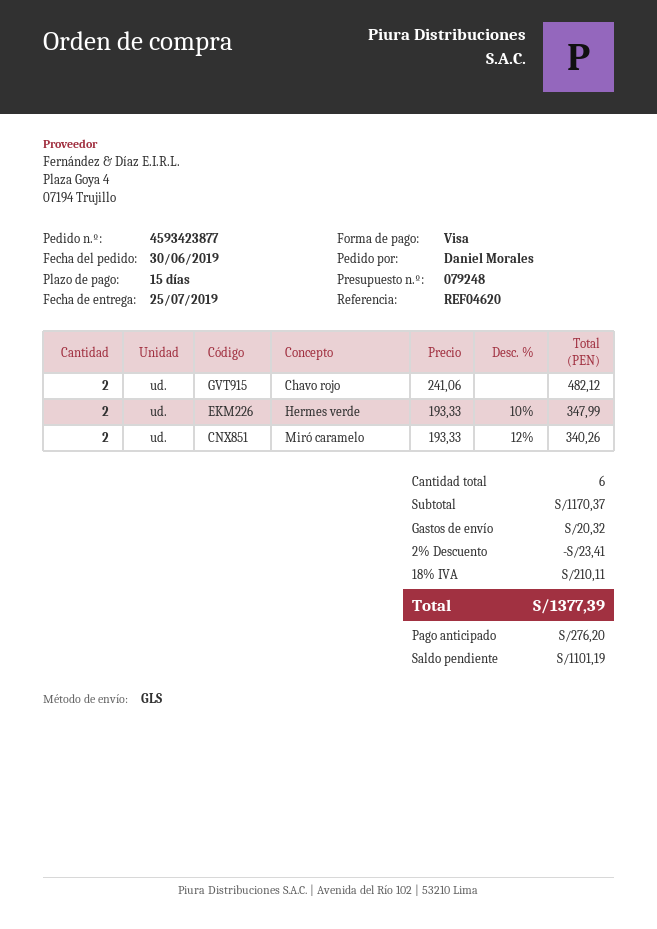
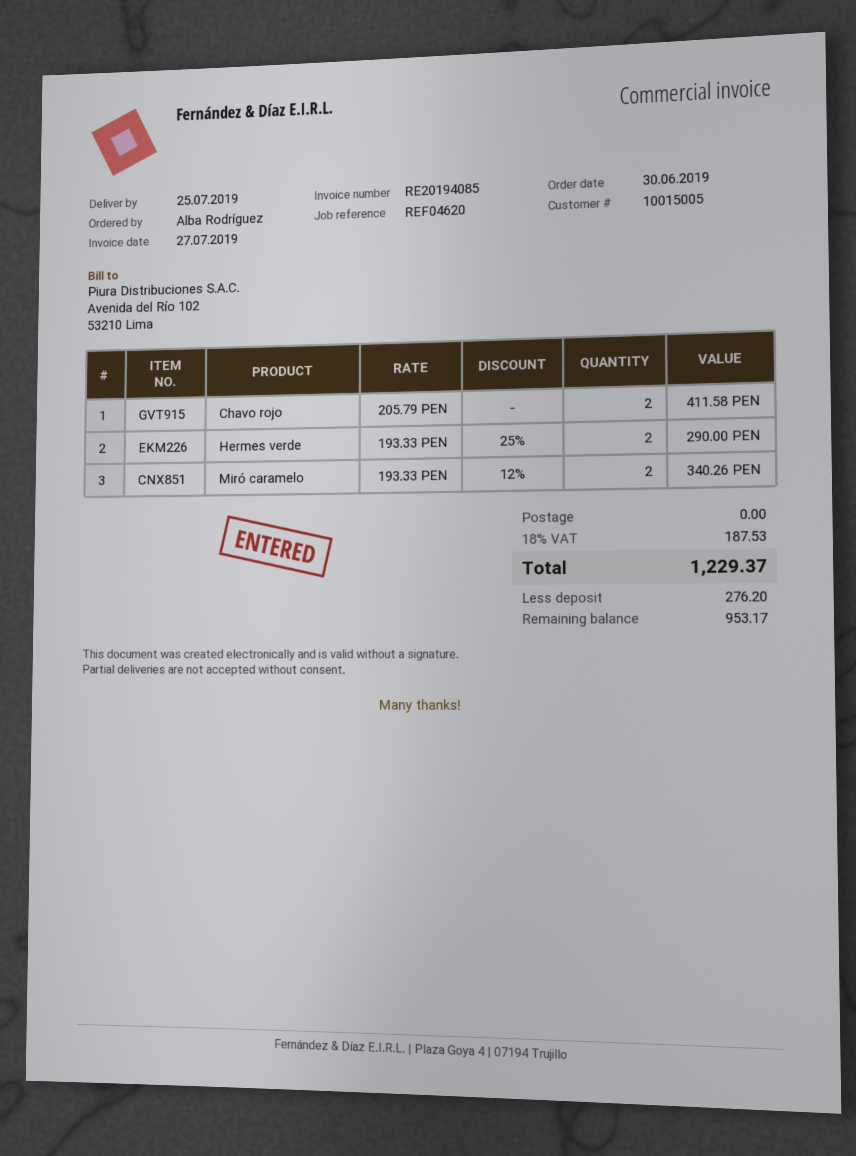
ordered by: Daniel Morales -> Alba Rodríguez
Chavo rojo: 2 x 241.06 = 482.12 -> 2 x 205.79 = 411.58
Hermes verde: 2 x 193.33 - 10% = 347.99 -> 2 x 193.33 - 25% = 290.00
discount: 2% = 23.41 -> none
shipping: 20.32 -> 0.00
tax: 18% = 210.11 -> 18% = 187.53
total: 1377.39 -> 1229.37
balance: 1101.19 -> 953.17

